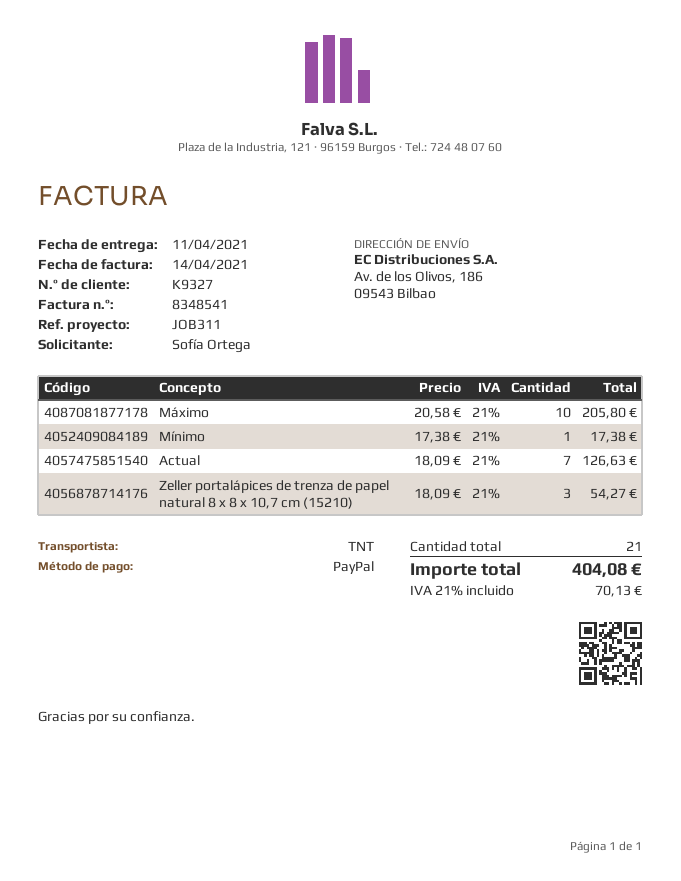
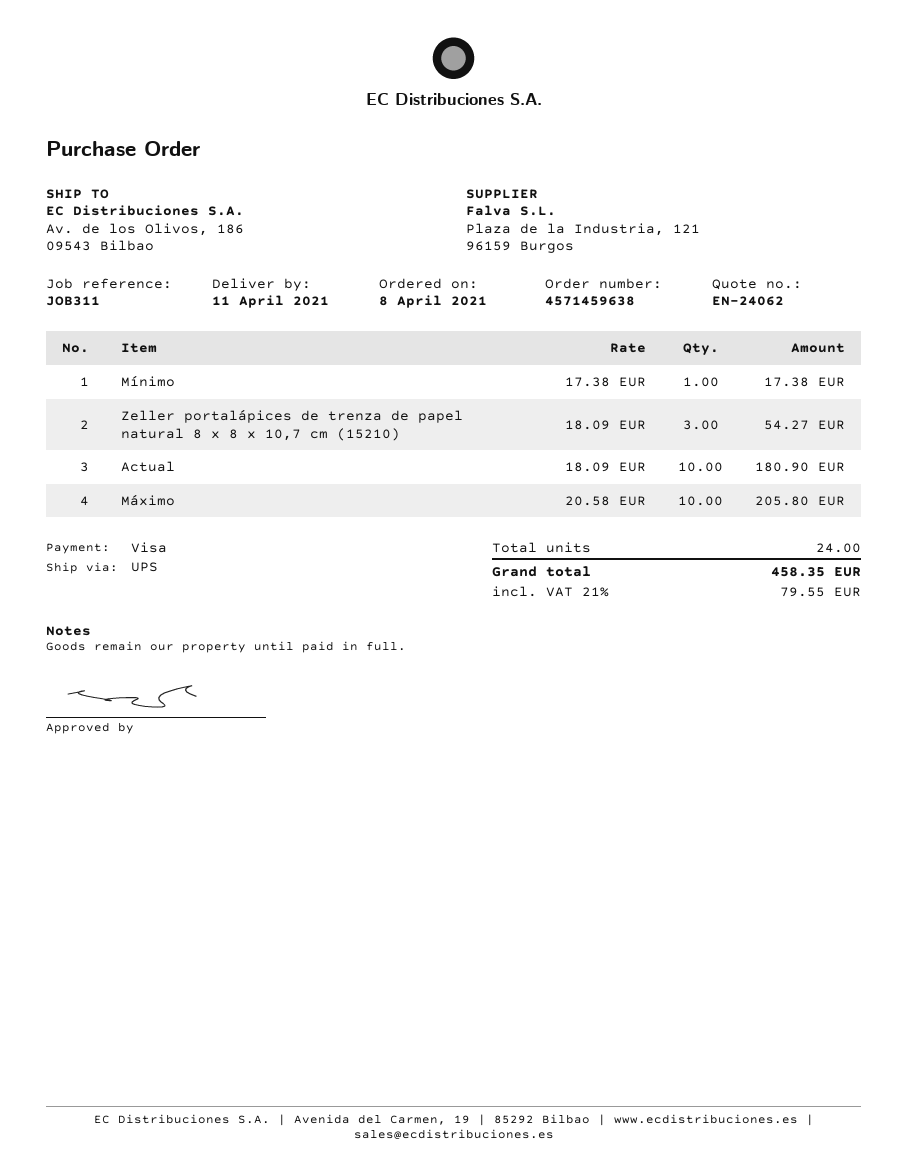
payment method: PayPal -> Visa
shipping method: TNT -> UPS
Actual: 7 x 18.09 = 126.63 -> 10 x 18.09 = 180.90
total quantity: 21 -> 24
tax: 21% = 70.13 -> 21% = 79.55
total: 404.08 -> 458.35

